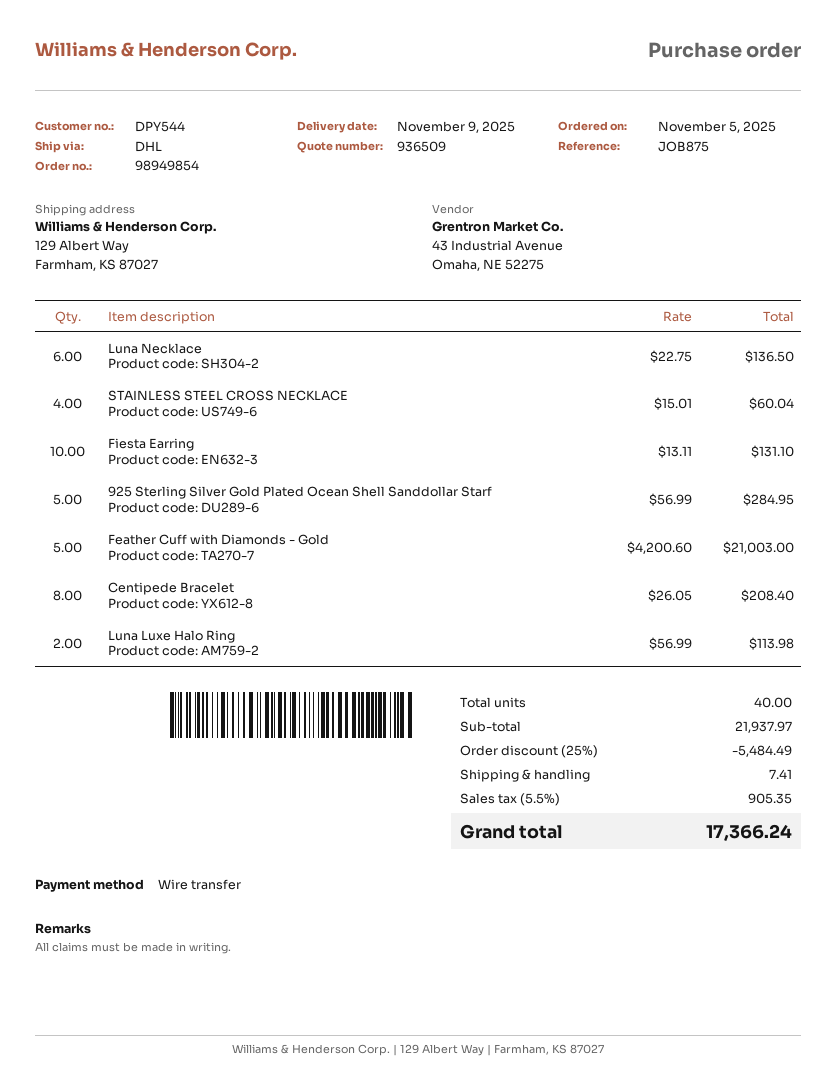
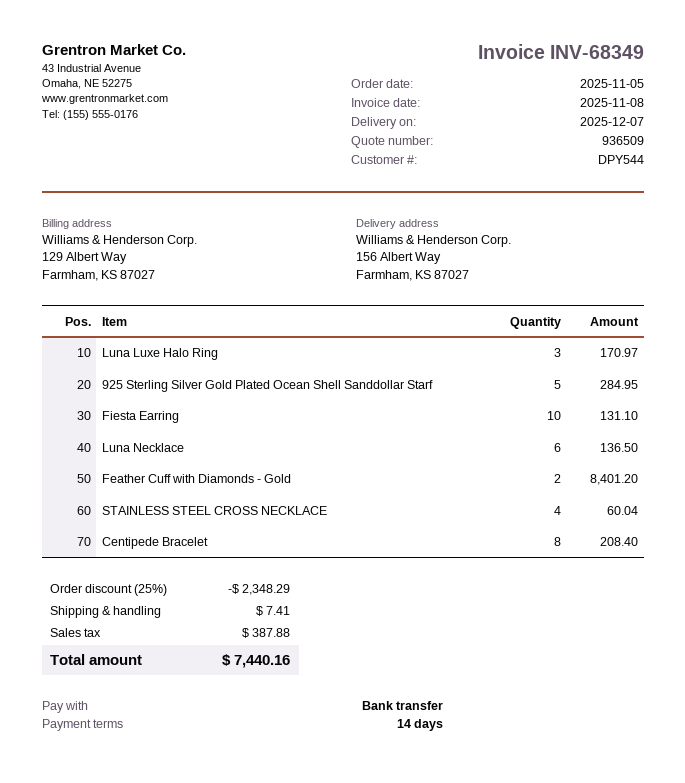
delivery date: 2025-11-09 -> 2025-12-07
ship to: 129 Albert Way, Farmham, KS 87027 -> 156 Albert Way, Farmham, KS 87027
Feather Cuff with Diamonds - Gold: 5 for 21003.00 -> 2 for 8401.20
Luna Luxe Halo Ring: 2 for 113.98 -> 3 for 170.97
discount: 25% = 5484.49 -> 25% = 2348.29
tax: 905.35 -> 387.88
total: 17366.24 -> 7440.16

